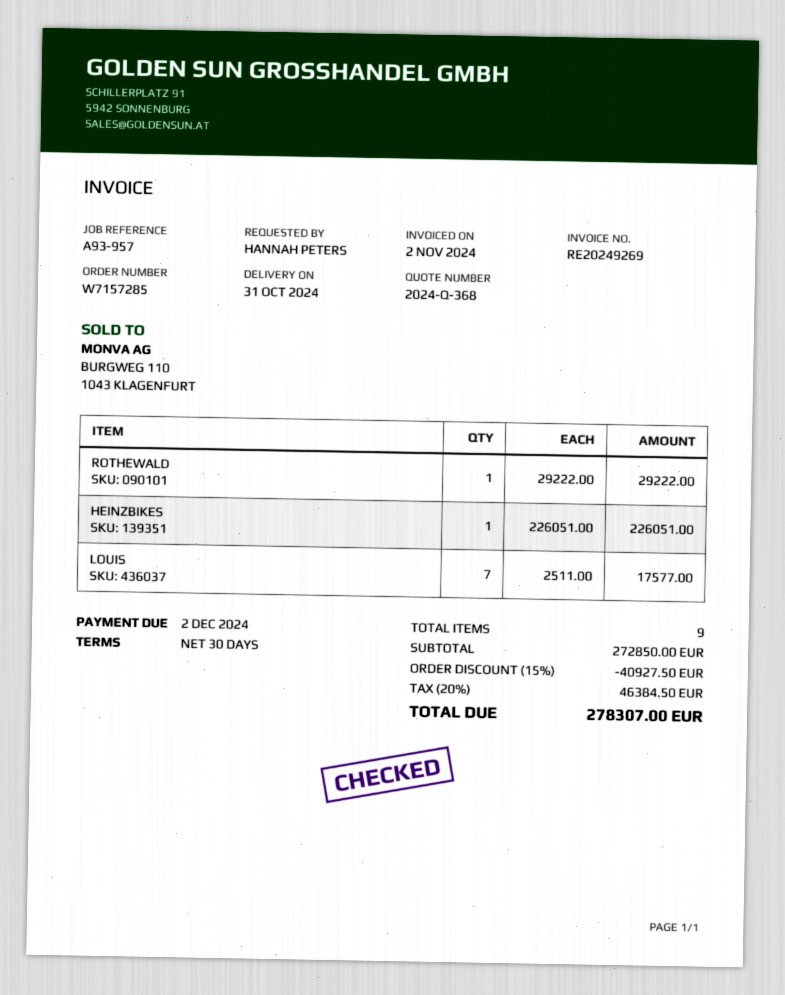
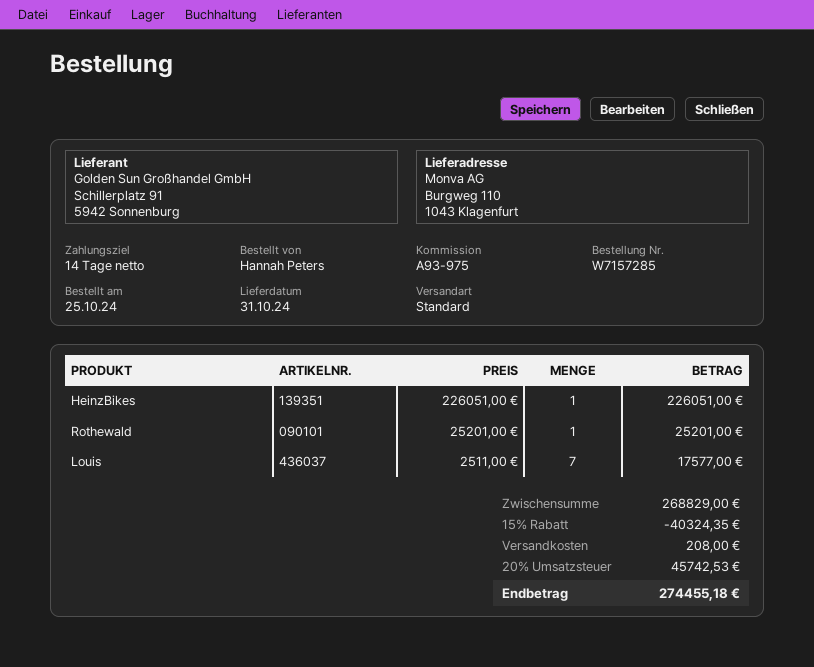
payment terms: 30 days -> 14 days
reference: A93-957 -> A93-975
ROTHEWALD: 1 x 29222.00 = 29222.00 -> 1 x 25201.00 = 25201.00
subtotal: 272850.00 -> 268829.00
discount: 15% = 40927.50 -> 15% = 40324.35
shipping: none -> 208.00
tax: 20% = 46384.50 -> 20% = 45742.53
total: 278307.00 -> 274455.18

